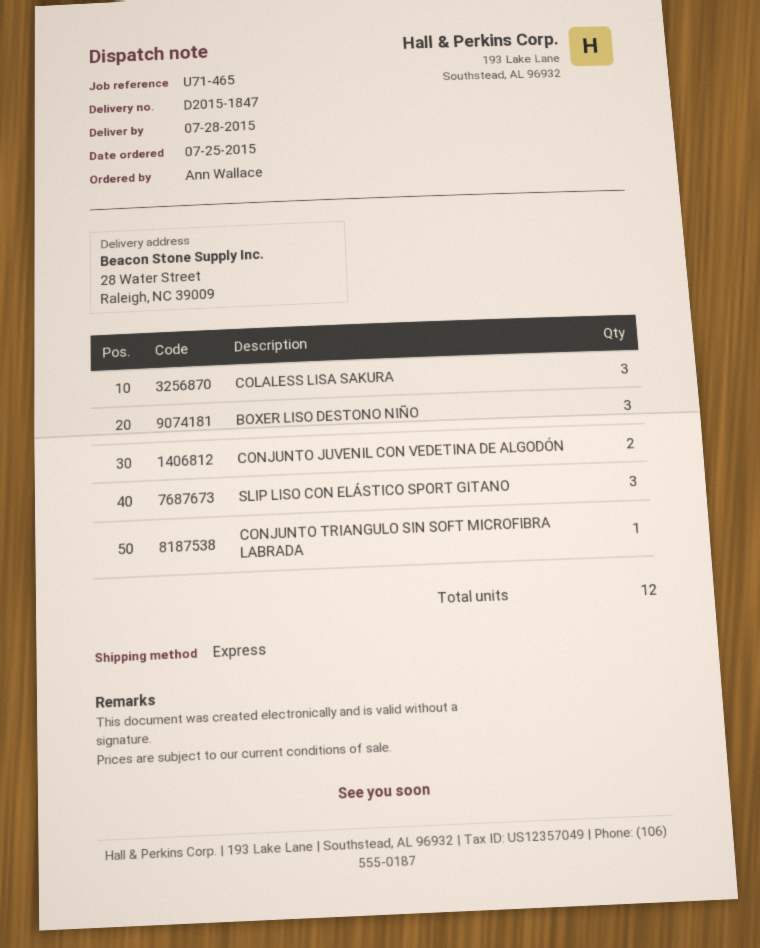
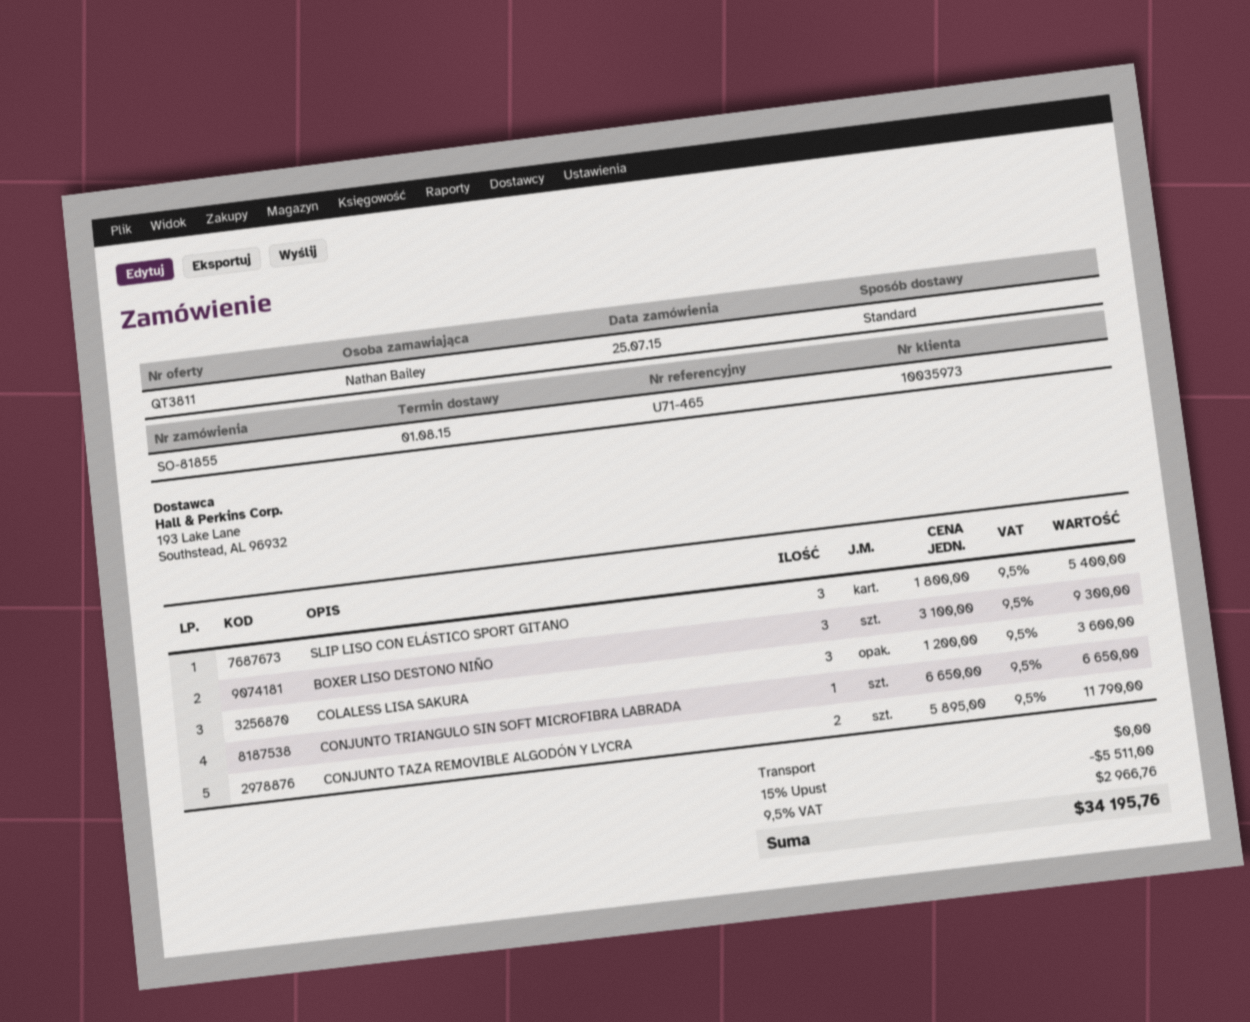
delivery date: 2015-07-28 -> 2015-08-01
ordered by: Ann Wallace -> Nathan Bailey
shipping method: express -> standard
CONJUNTO JUVENIL CON VEDETINA DE ALGODÓN: 2 -> none
CONJUNTO TAZA REMOVIBLE ALGODÓN Y LYCRA: none -> 2

